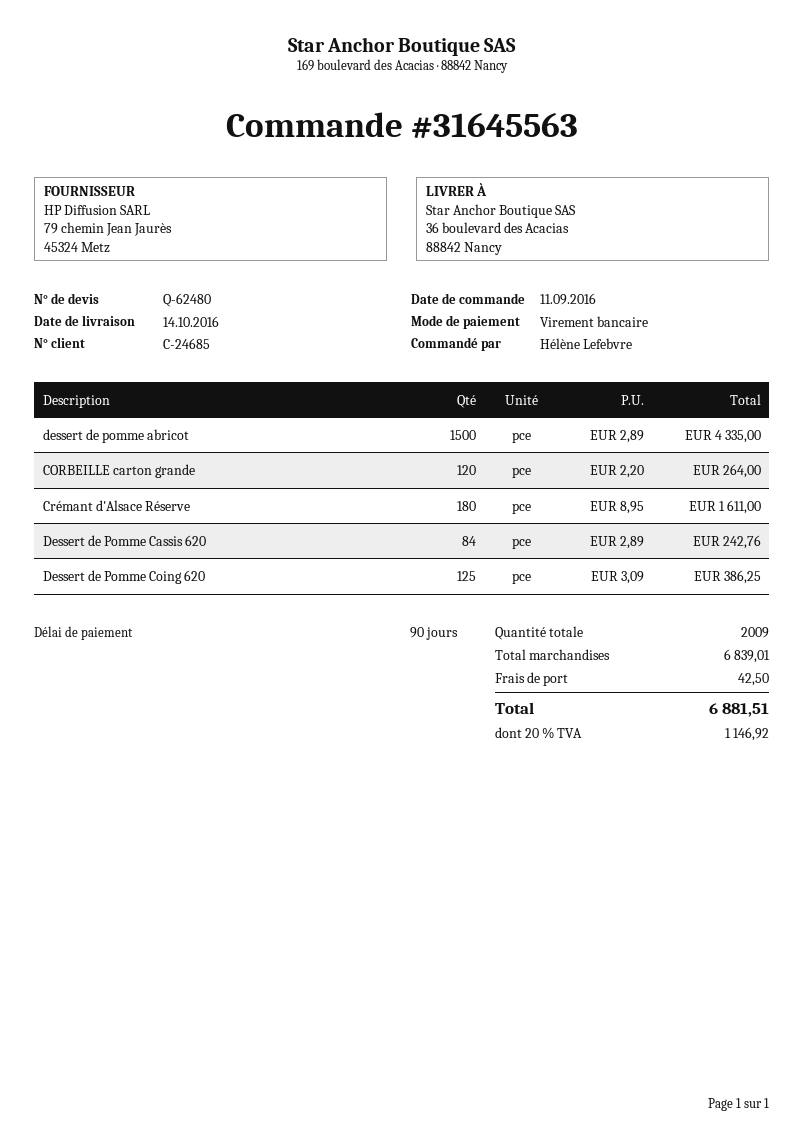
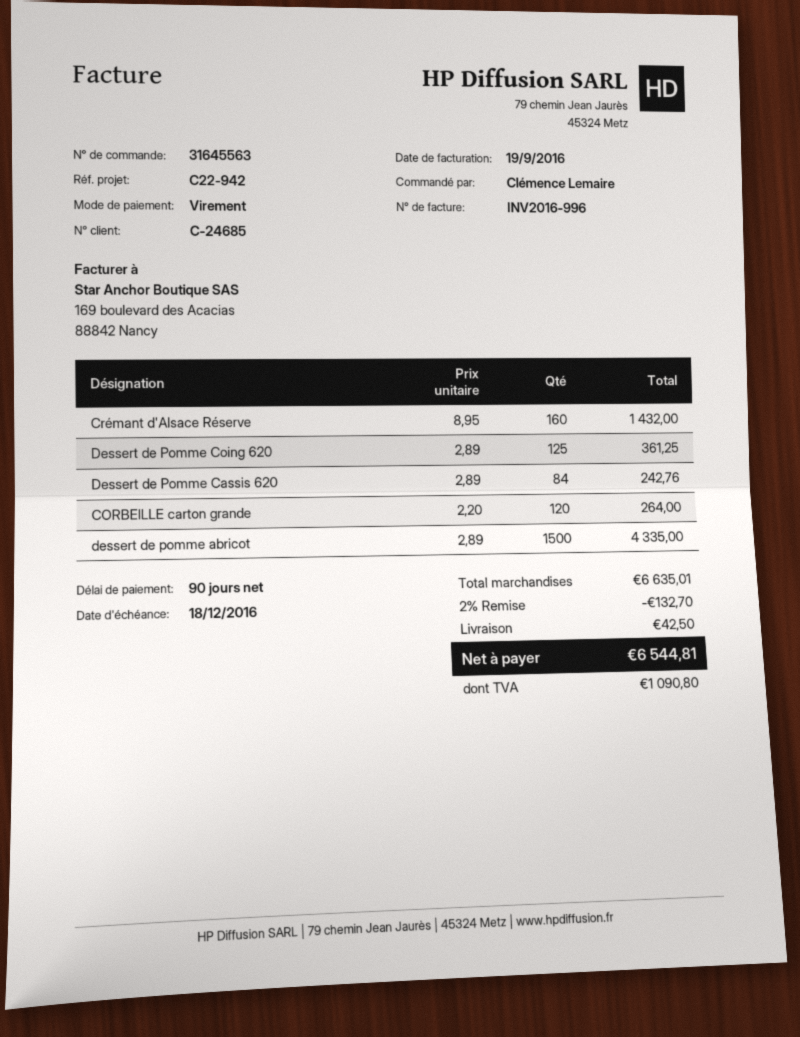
ordered by: Hélène Lefebvre -> Clémence Lemaire
Crémant d'Alsace Réserve: 180 x 8.95 = 1611.00 -> 160 x 8.95 = 1432.00
Dessert de Pomme Coing 620: 125 x 3.09 = 386.25 -> 125 x 2.89 = 361.25
subtotal: 6839.01 -> 6635.01
discount: none -> 2% = 132.70
tax: 1146.92 -> 1090.80
total: 6881.51 -> 6544.81

